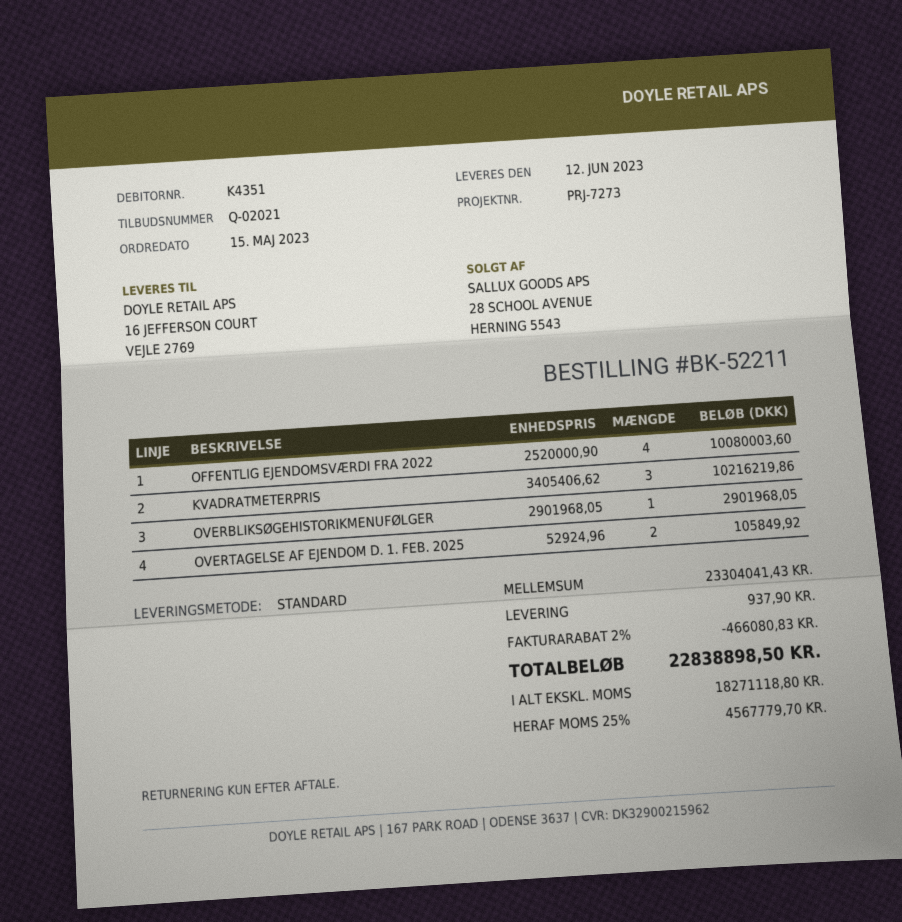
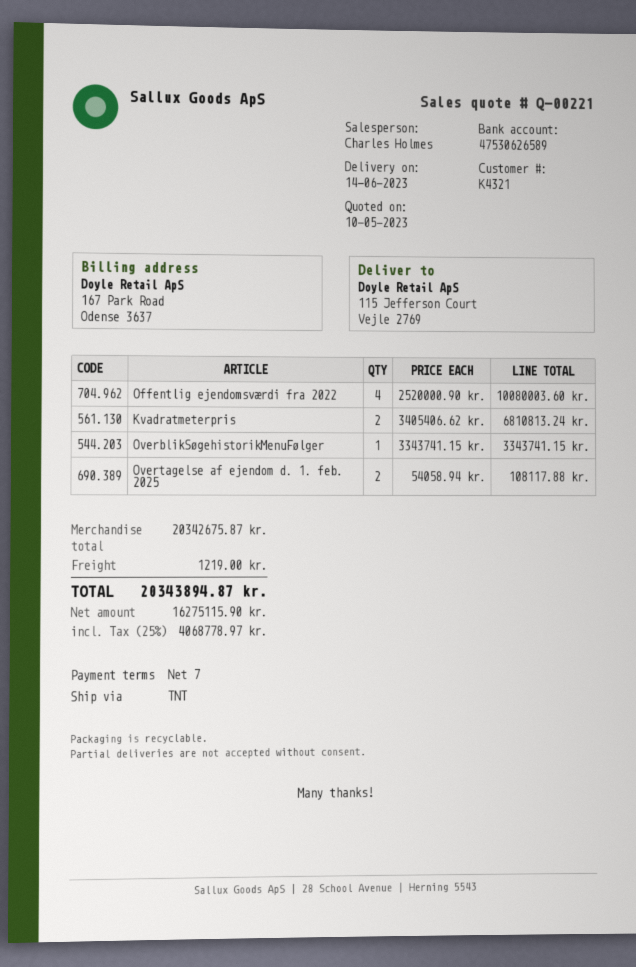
quote number: Q-02021 -> Q-00221
delivery date: 2023-06-12 -> 2023-06-14
customer number: K4351 -> K4321
shipping method: standard -> TNT
ship to: 16 JEFFERSON COURT, VEJLE 2769 -> 115 Jefferson Court, Vejle 2769
KVADRATMETERPRIS: 3 x 3405406.62 = 10216219.86 -> 2 x 3405406.62 = 6810813.24
OVERBLIKSØGEHISTORIKMENUFØLGER: 1 x 2901968.05 = 2901968.05 -> 1 x 3343741.15 = 3343741.15
OVERTAGELSE AF EJENDOM D. 1. FEB. 2025: 2 x 52924.96 = 105849.92 -> 2 x 54058.94 = 108117.88
subtotal: 23304041.43 -> 20342675.87
discount: 2% = 466080.83 -> none
shipping: 937.90 -> 1219.00
net: 18271118.80 -> 16275115.90
tax: 25% = 4567779.70 -> 25% = 4068778.97
total: 22838898.50 -> 20343894.87

